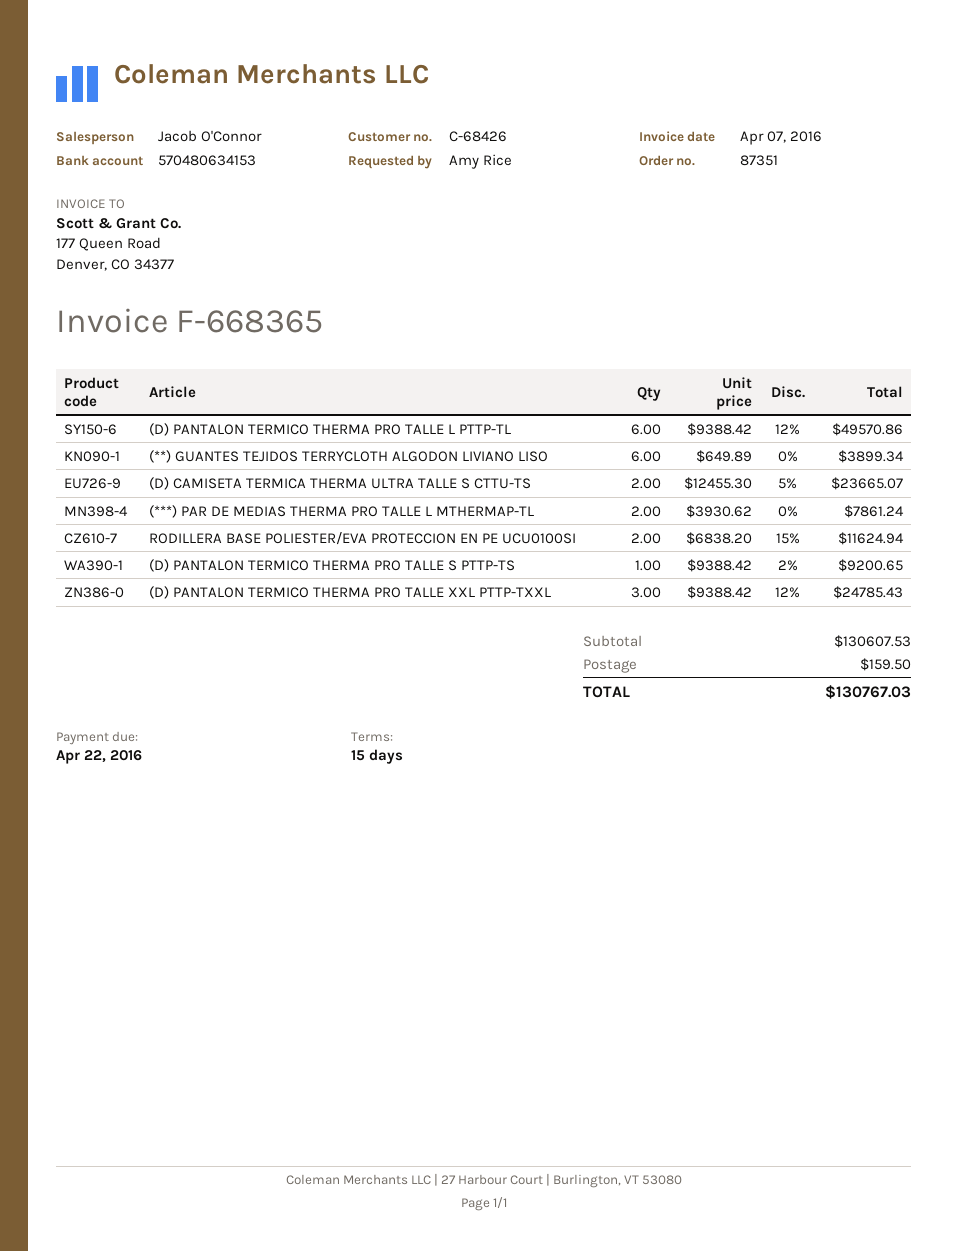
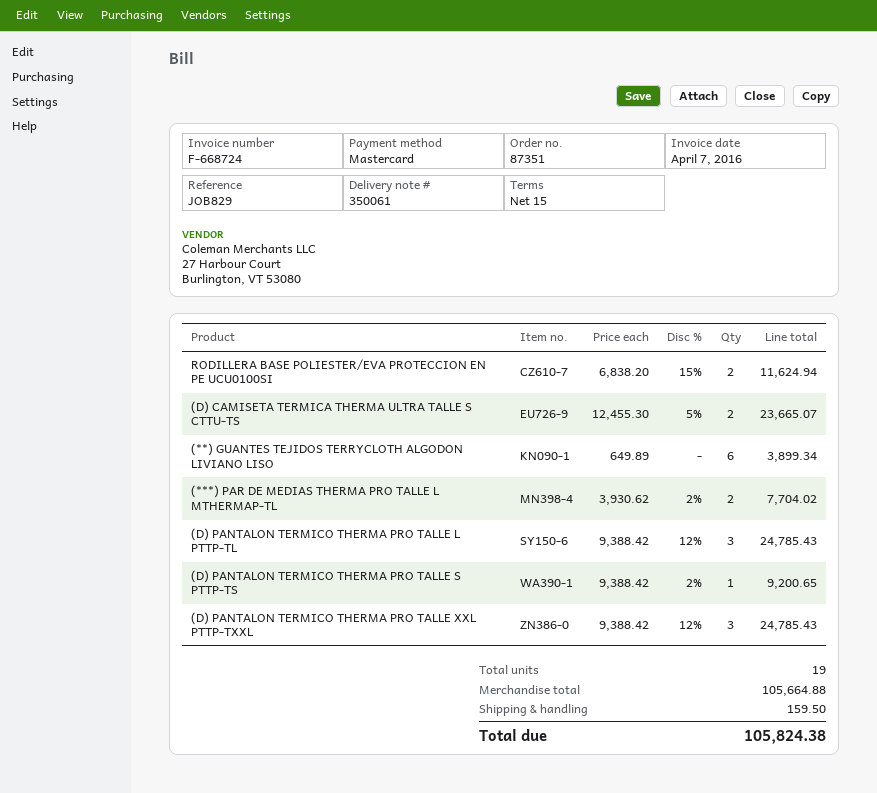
invoice number: F-668365 -> F-668724
(D) PANTALON TERMICO THERMA PRO TALLE L PTTP-TL: 6 x 9388.42 - 12% = 49570.86 -> 3 x 9388.42 - 12% = 24785.43
(***) PAR DE MEDIAS THERMA PRO TALLE L MTHERMAP-TL: 2 x 3930.62 = 7861.24 -> 2 x 3930.62 - 2% = 7704.02
subtotal: 130607.53 -> 105664.88
total: 130767.03 -> 105824.38

